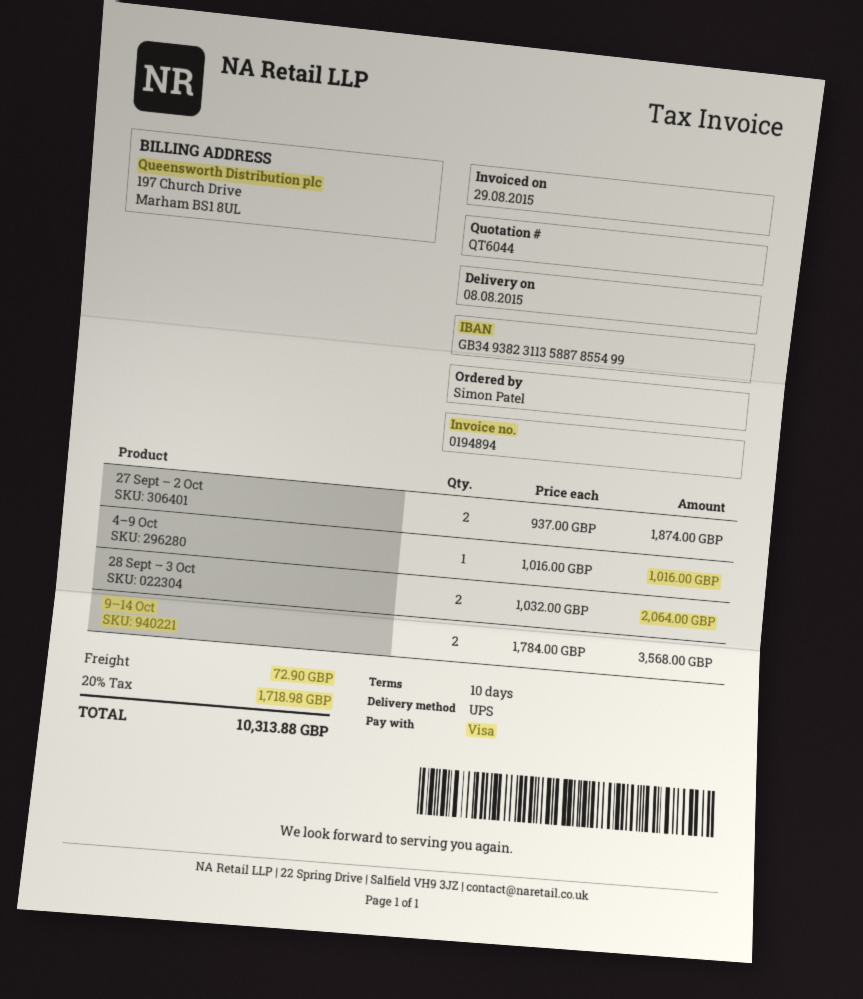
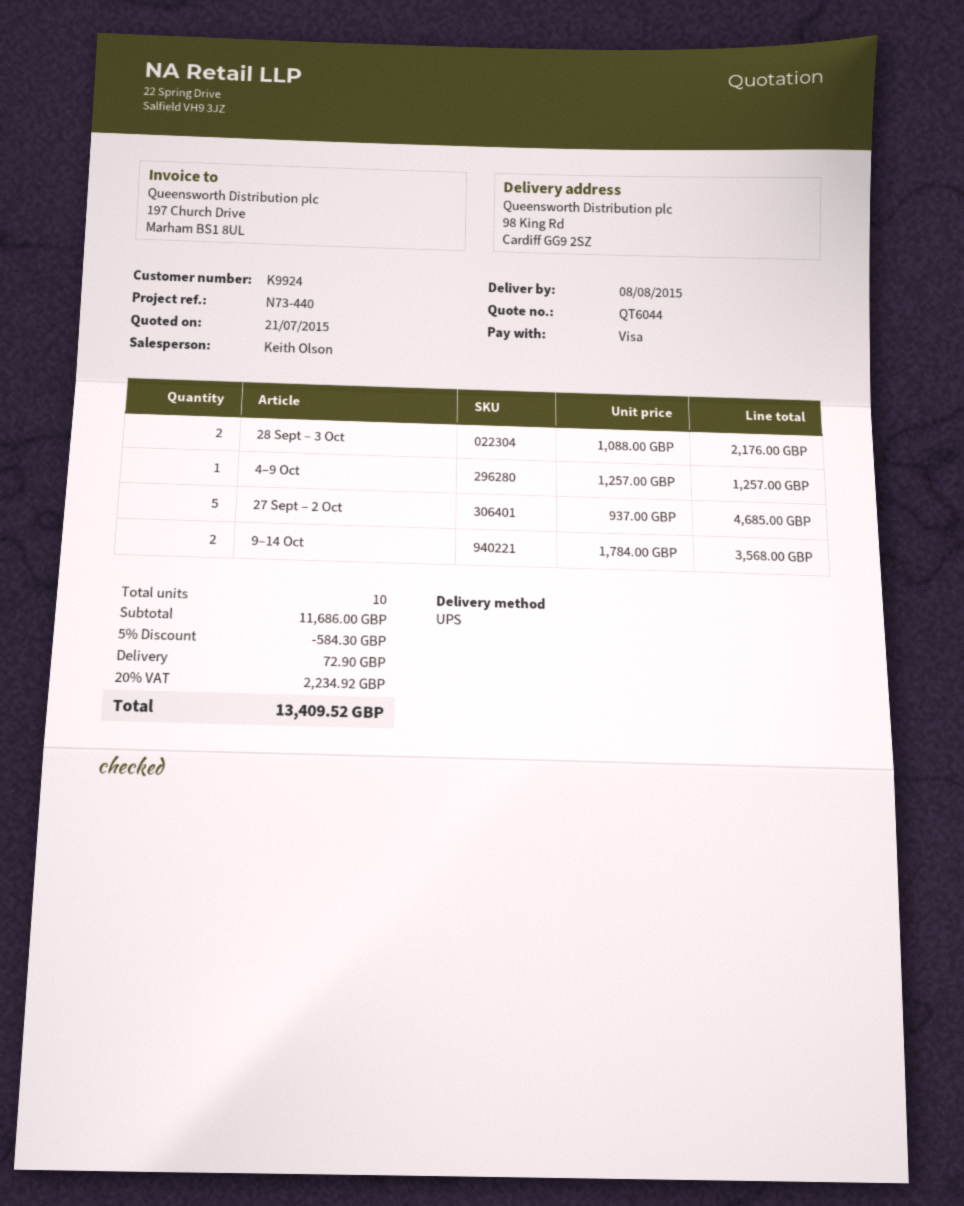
27 Sept – 2 Oct: 2 x 937.00 = 1874.00 -> 5 x 937.00 = 4685.00
4–9 Oct: 1 x 1016.00 = 1016.00 -> 1 x 1257.00 = 1257.00
28 Sept – 3 Oct: 2 x 1032.00 = 2064.00 -> 2 x 1088.00 = 2176.00
discount: none -> 5% = 584.30
tax: 20% = 1718.98 -> 20% = 2234.92
total: 10313.88 -> 13409.52

